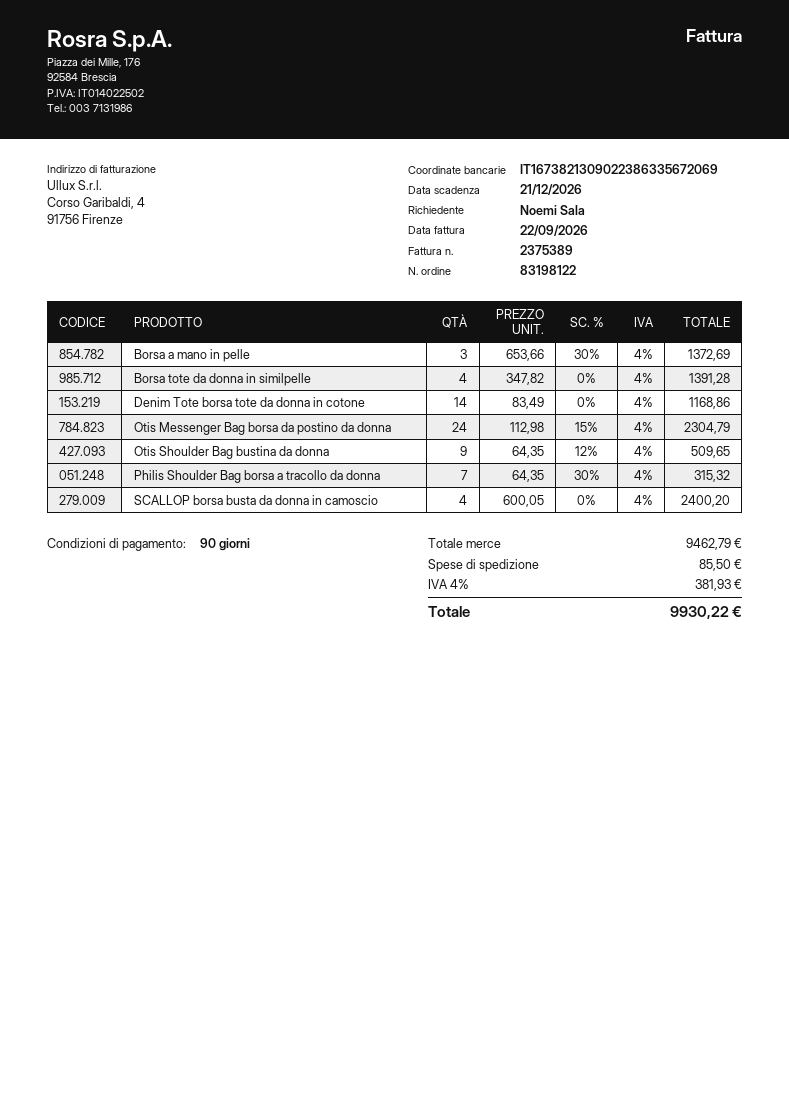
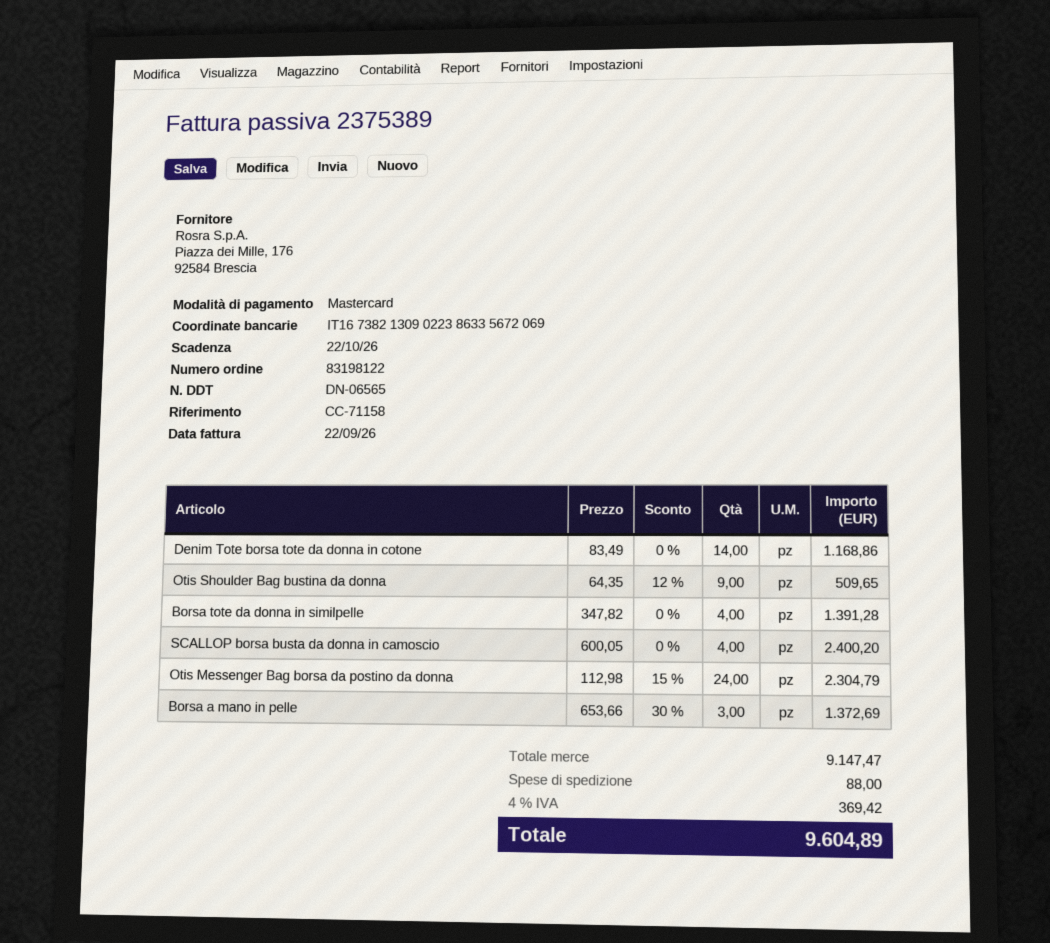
due date: 2026-12-21 -> 2026-10-22
Philis Shoulder Bag borsa a tracollo da donna: 7 x 64.35 - 30% = 315.32 -> none
subtotal: 9462.79 -> 9147.47
shipping: 85.50 -> 88.00
tax: 4% = 381.93 -> 4% = 369.42
total: 9930.22 -> 9604.89

